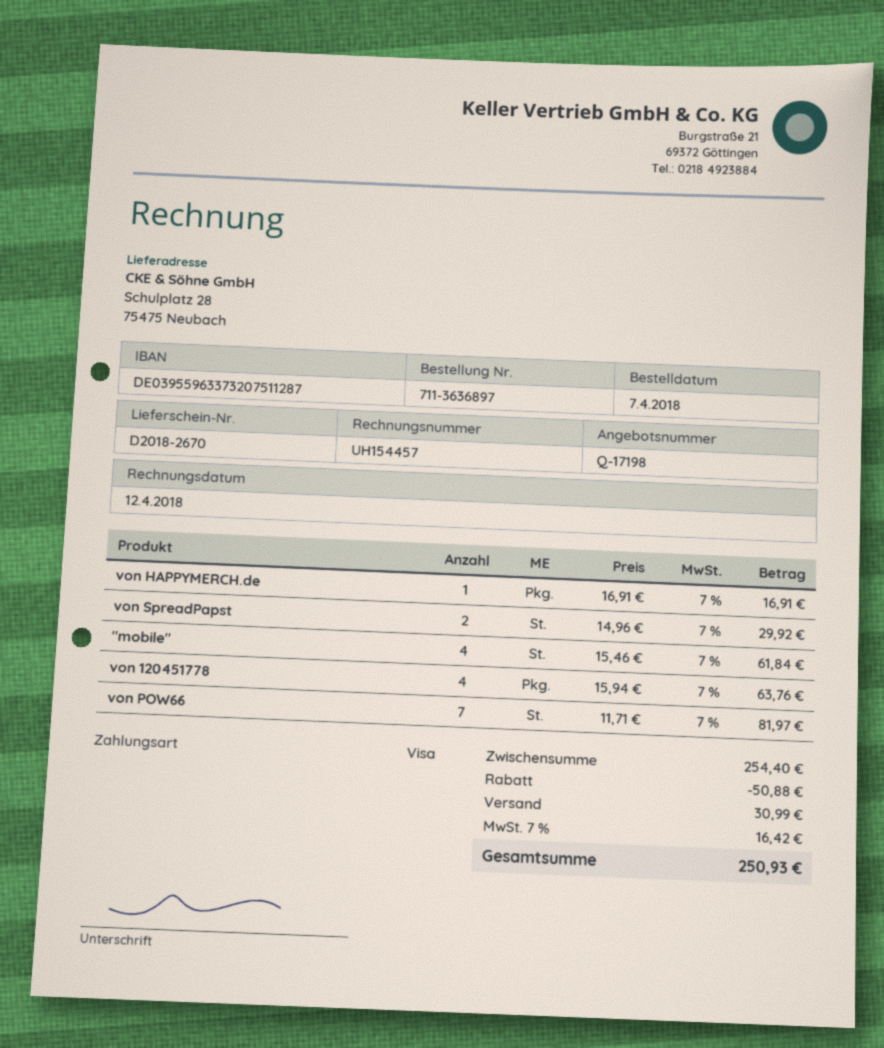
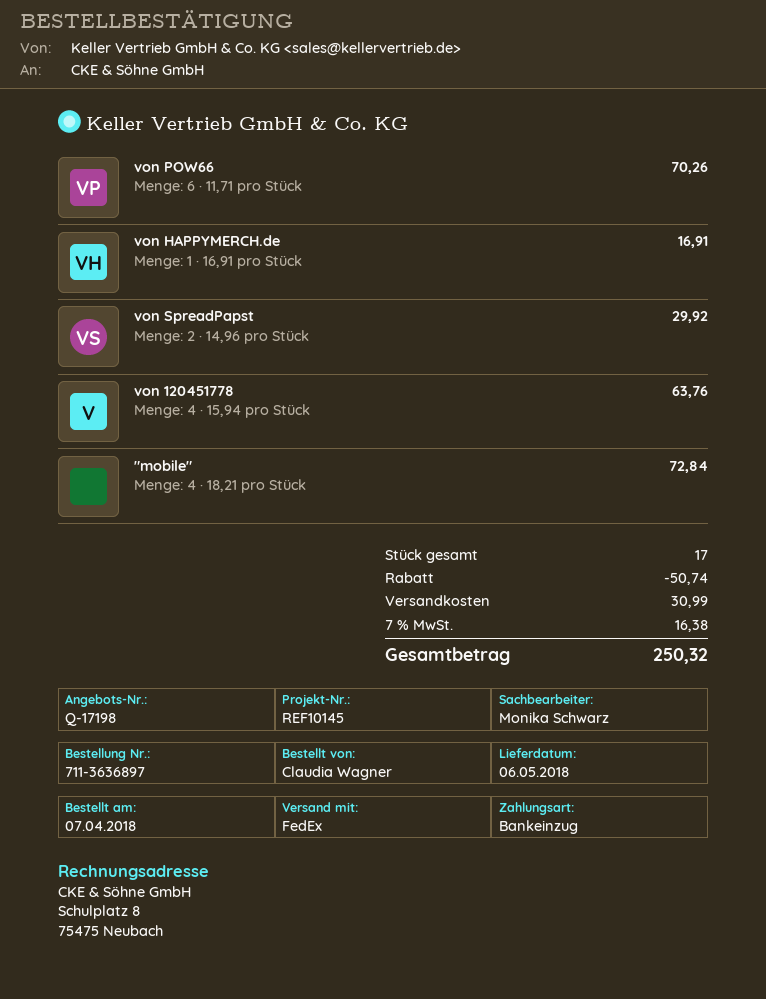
payment method: Visa -> direct debit
"mobile": 4 x 15.46 = 61.84 -> 4 x 18.21 = 72.84
von POW66: 7 x 11.71 = 81.97 -> 6 x 11.71 = 70.26
discount: 50.88 -> 50.74
tax: 7% = 16.42 -> 7% = 16.38
total: 250.93 -> 250.32

